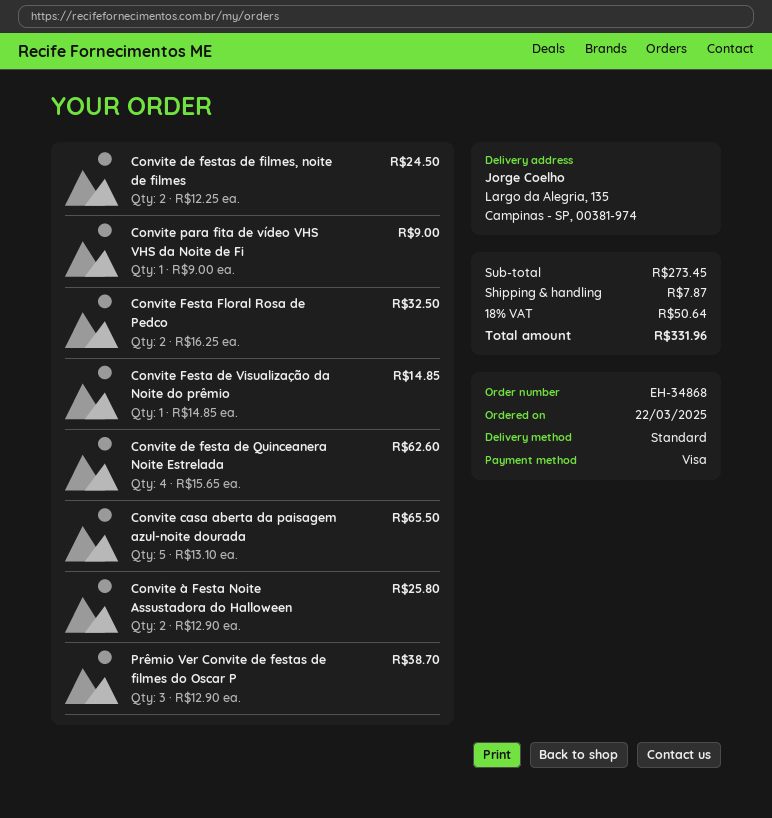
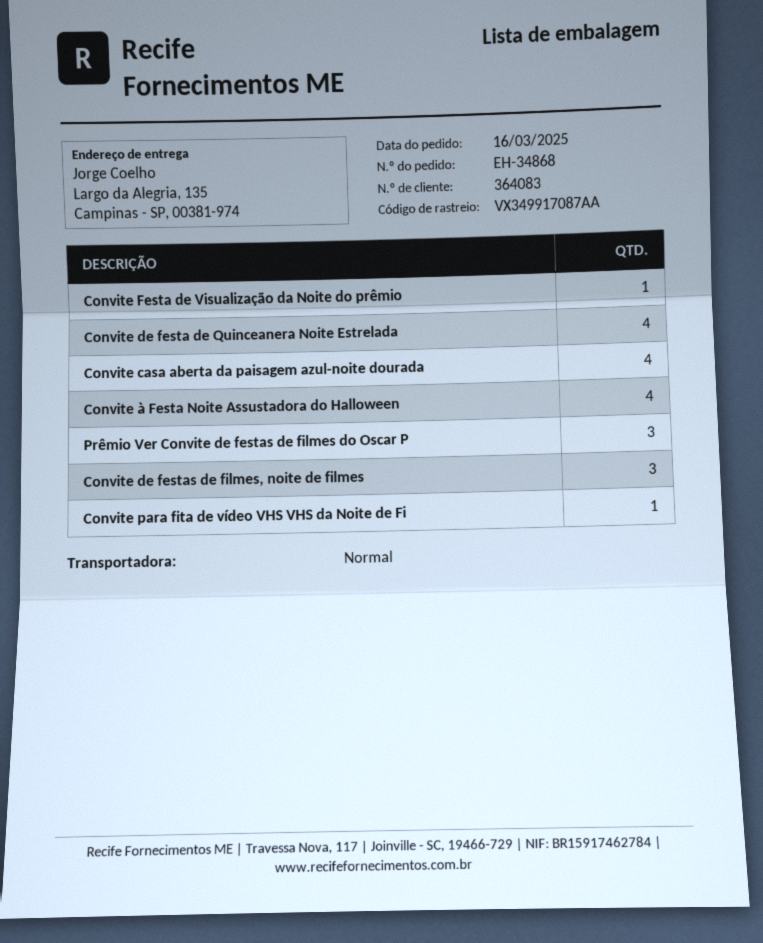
order date: 2025-03-22 -> 2025-03-16
Convite de festas de filmes, noite de filmes: 2 -> 3
Convite Festa Floral Rosa de Pedco: 2 -> none
Convite casa aberta da paisagem azul-noite dourada: 5 -> 4
Convite à Festa Noite Assustadora do Halloween: 2 -> 4

